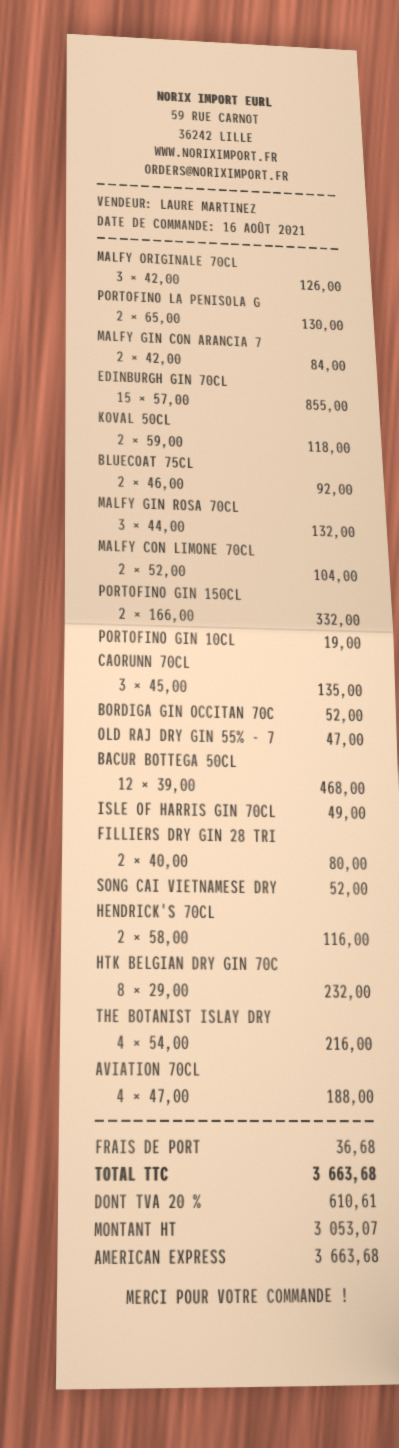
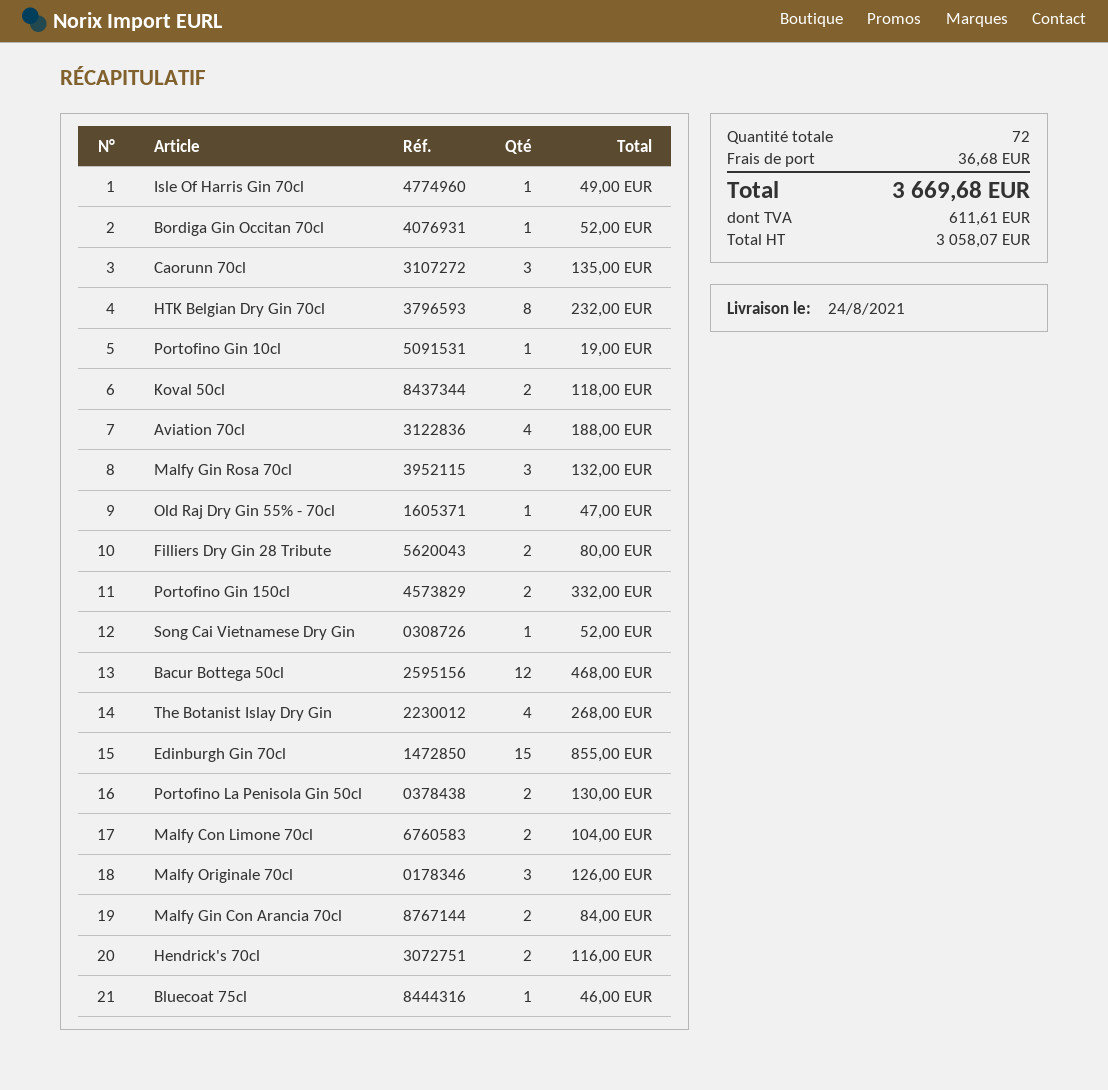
BLUECOAT 75CL: 2 for 92.00 -> 1 for 46.00
THE BOTANIST ISLAY DRY: 4 for 216.00 -> 4 for 268.00
net: 3053.07 -> 3058.07
tax: 610.61 -> 611.61
total: 3663.68 -> 3669.68

